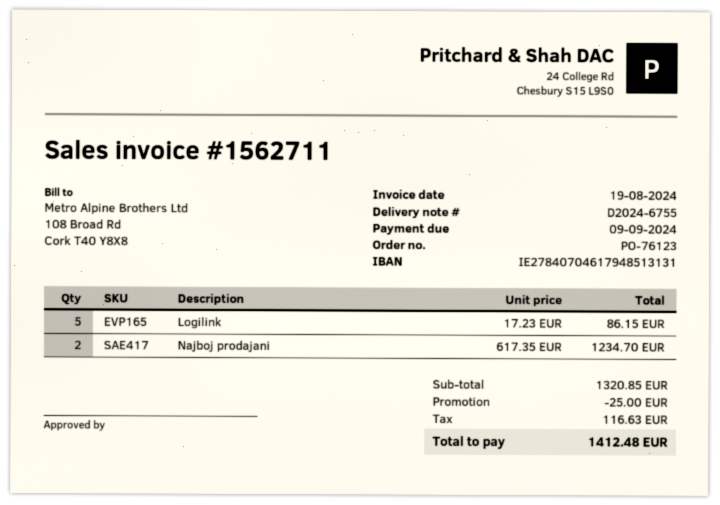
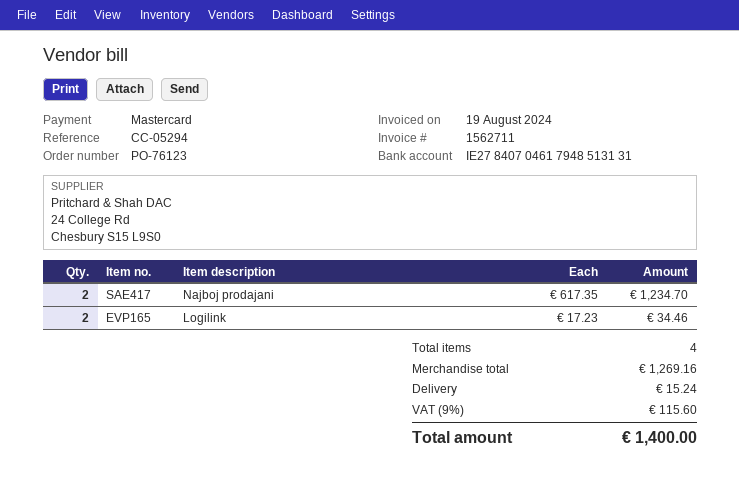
Logilink: 5 x 17.23 = 86.15 -> 2 x 17.23 = 34.46
subtotal: 1320.85 -> 1269.16
discount: 25.00 -> none
shipping: none -> 15.24
tax: 116.63 -> 115.60
total: 1412.48 -> 1400.00

